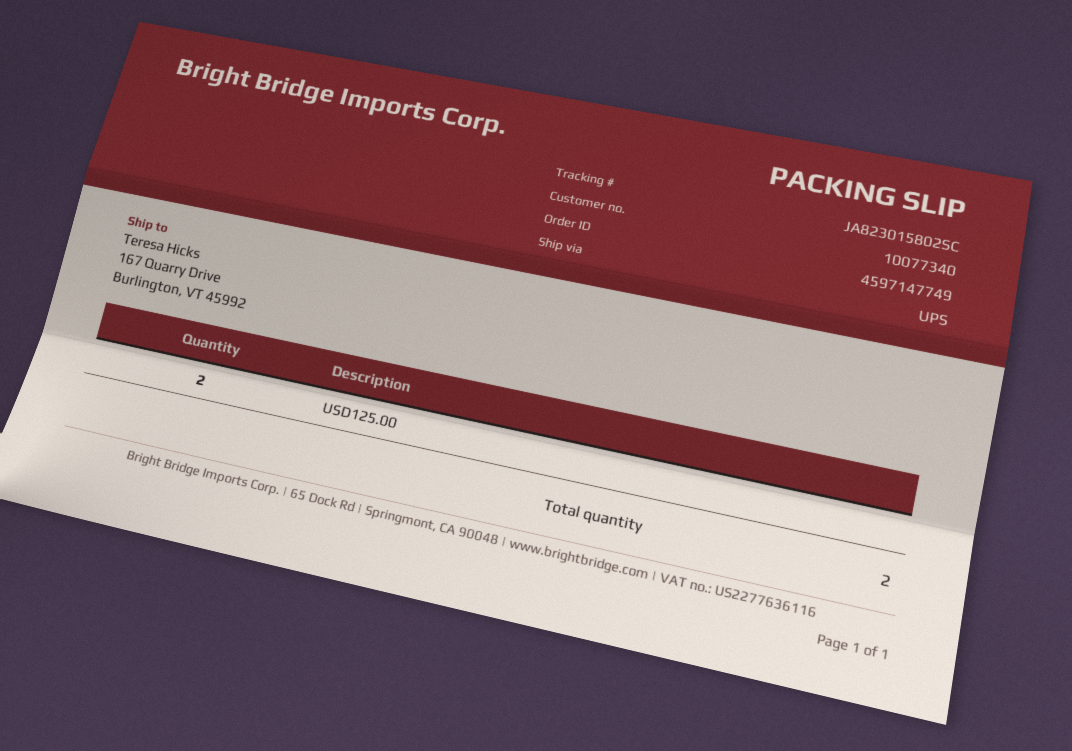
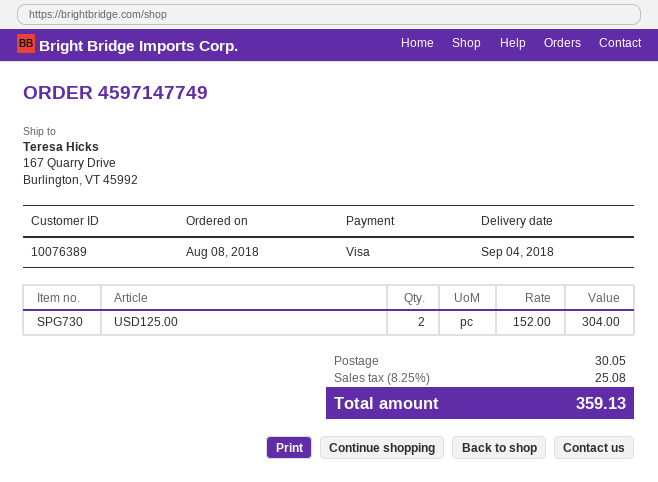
customer number: 10077340 -> 10076389

